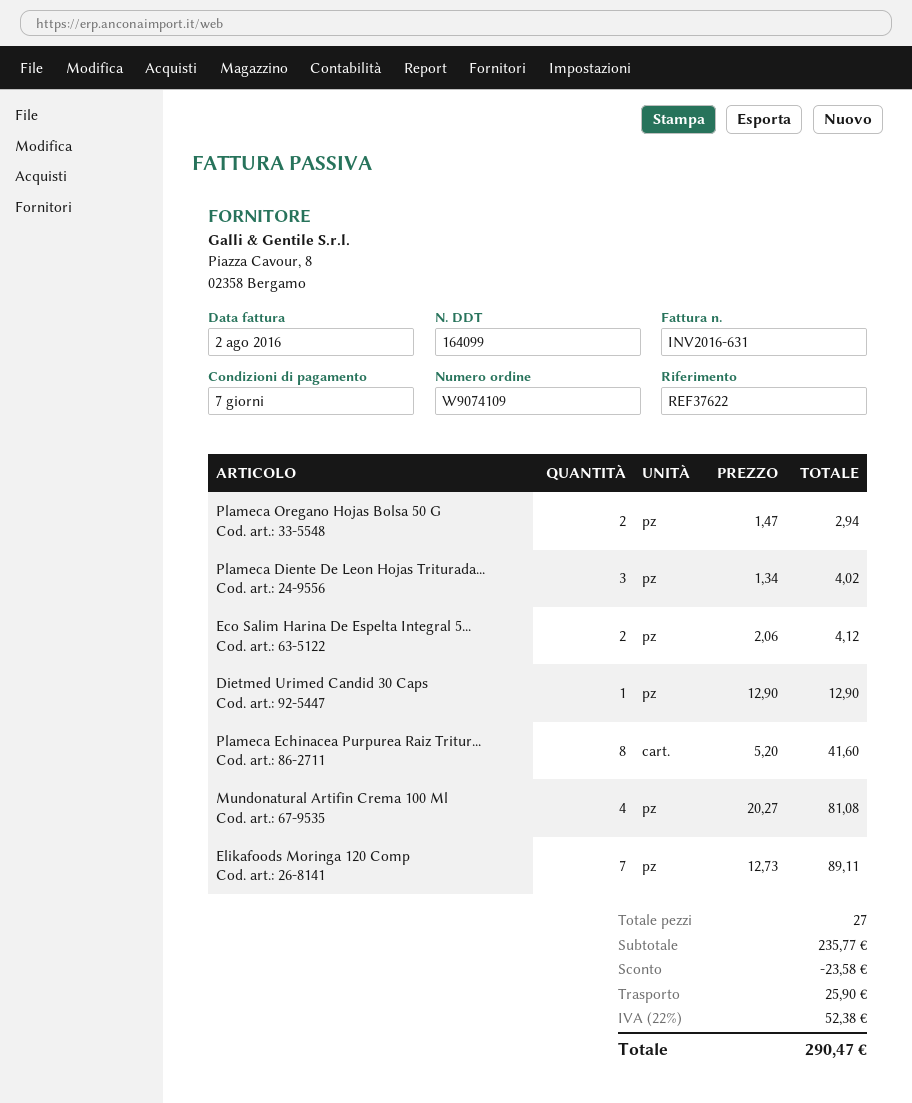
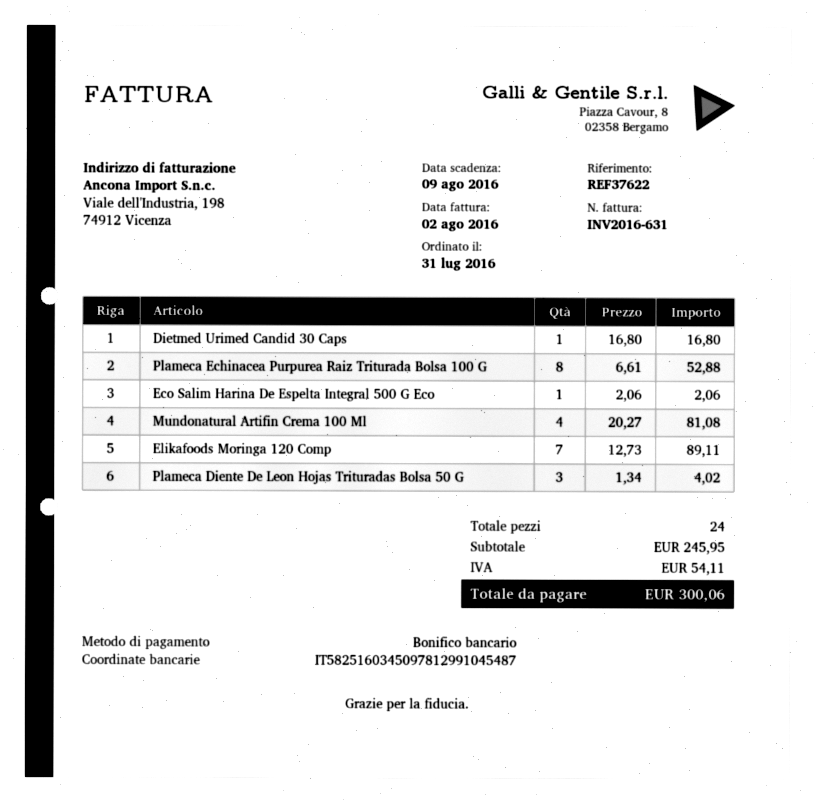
Plameca Oregano Hojas Bolsa 50 G: 2 x 1.47 = 2.94 -> none
Eco Salim Harina De Espelta Integral 5...: 2 x 2.06 = 4.12 -> 1 x 2.06 = 2.06
Dietmed Urimed Candid 30 Caps: 1 x 12.90 = 12.90 -> 1 x 16.80 = 16.80
Plameca Echinacea Purpurea Raiz Tritur...: 8 x 5.20 = 41.60 -> 8 x 6.61 = 52.88
total quantity: 27 -> 24
subtotal: 235.77 -> 245.95
discount: 23.58 -> none
shipping: 25.90 -> none
tax: 52.38 -> 54.11
total: 290.47 -> 300.06

